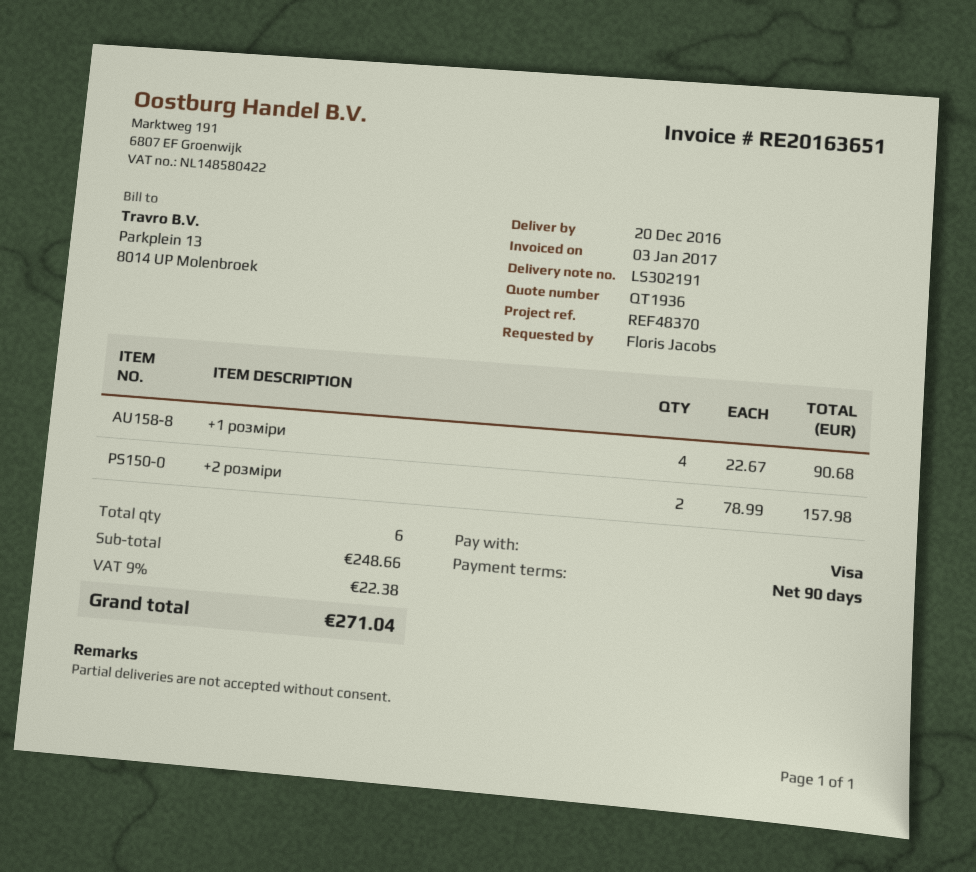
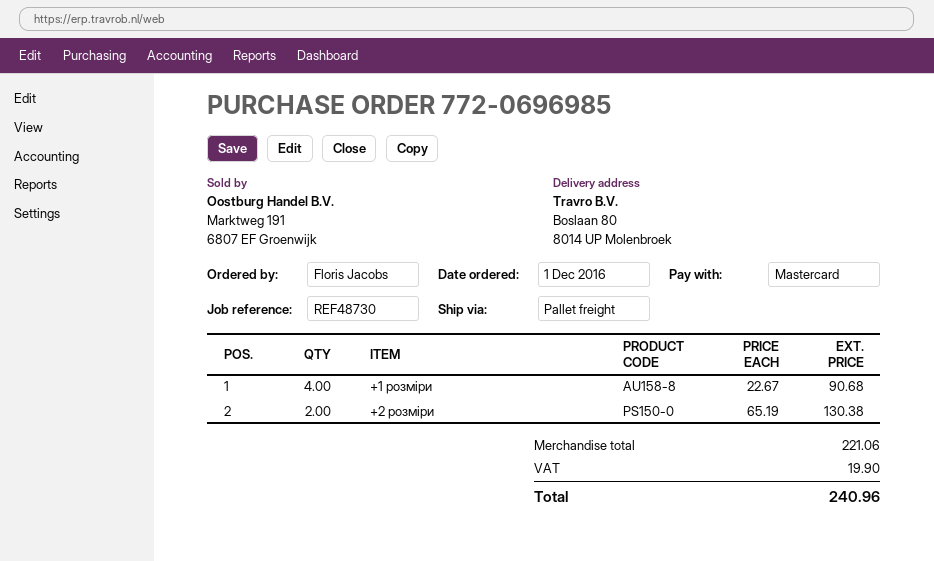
reference: REF48370 -> REF48730
payment method: Visa -> Mastercard
+2 розміри: 2 x 78.99 = 157.98 -> 2 x 65.19 = 130.38
subtotal: 248.66 -> 221.06
tax: 22.38 -> 19.90
total: 271.04 -> 240.96

